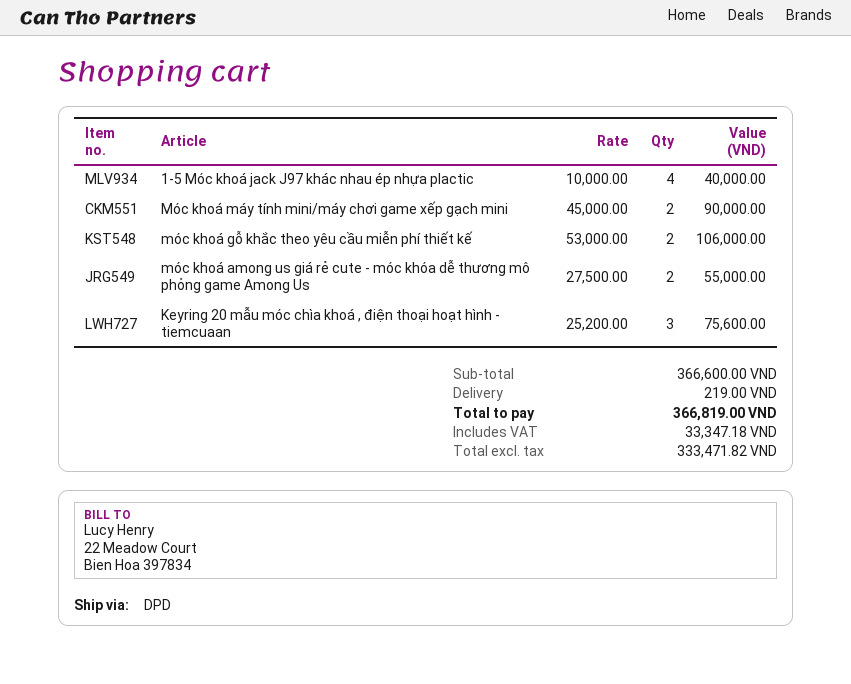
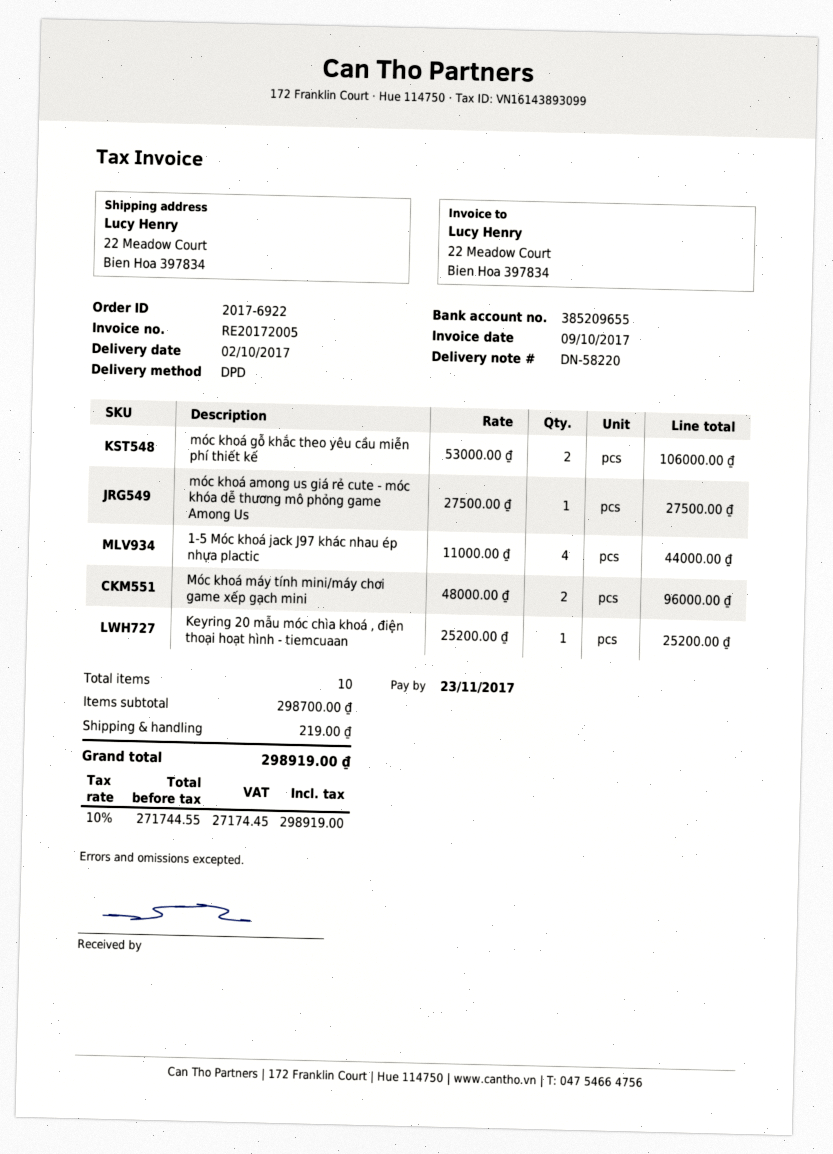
1-5 Móc khoá jack J97 khác nhau ép nhựa plactic: 4 x 10000.00 = 40000.00 -> 4 x 11000.00 = 44000.00
Móc khoá máy tính mini/máy chơi game xếp gạch mini: 2 x 45000.00 = 90000.00 -> 2 x 48000.00 = 96000.00
móc khoá among us giá rẻ cute - móc khóa dễ thương mô phỏng game Among Us: 2 x 27500.00 = 55000.00 -> 1 x 27500.00 = 27500.00
Keyring 20 mẫu móc chìa khoá , điện thoại hoạt hình - tiemcuaan: 3 x 25200.00 = 75600.00 -> 1 x 25200.00 = 25200.00
subtotal: 366600.00 -> 298700.00
net: 333471.82 -> 271744.55
tax: 33347.18 -> 27174.45
total: 366819.00 -> 298919.00

